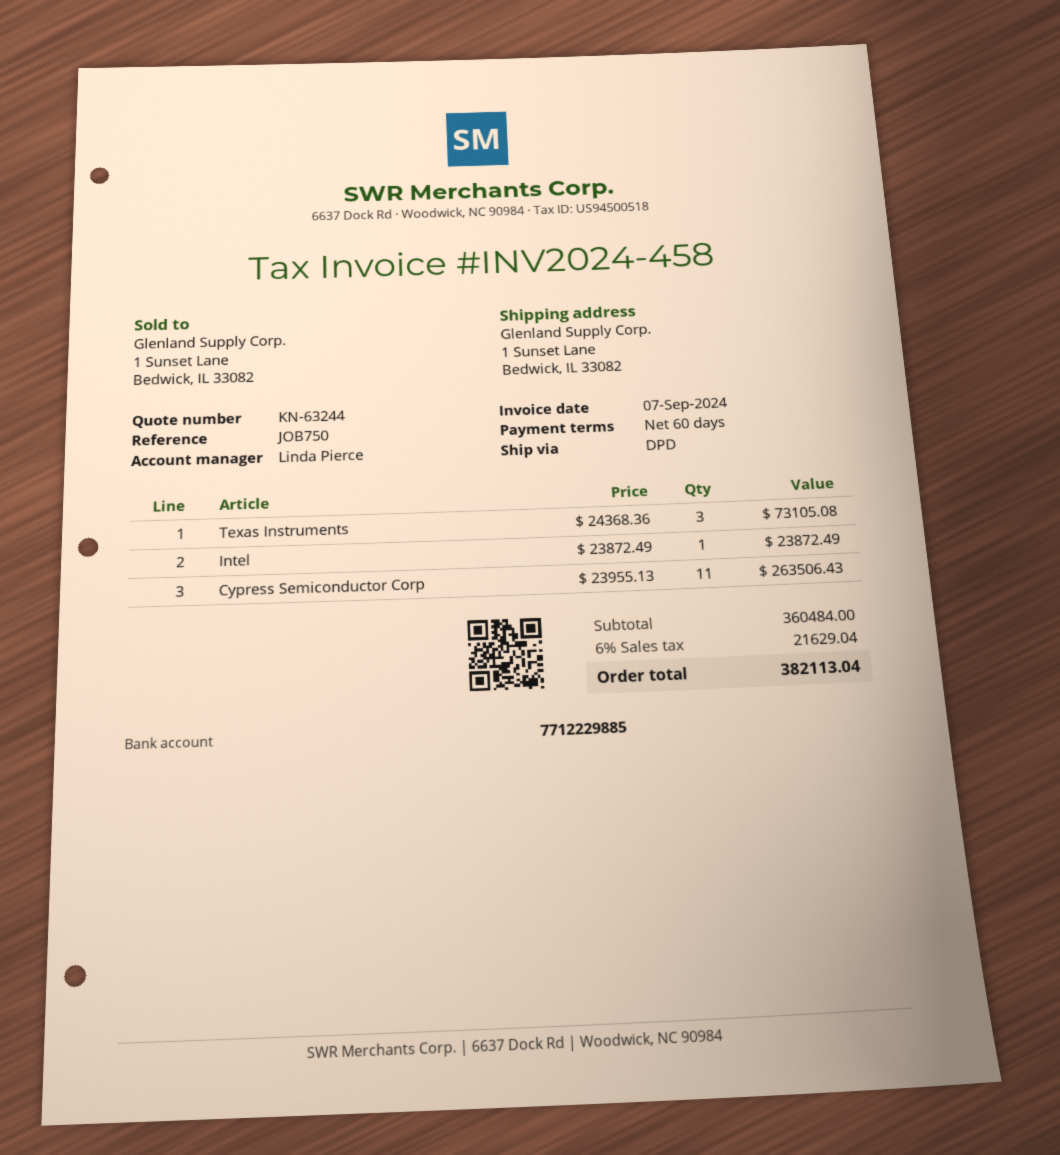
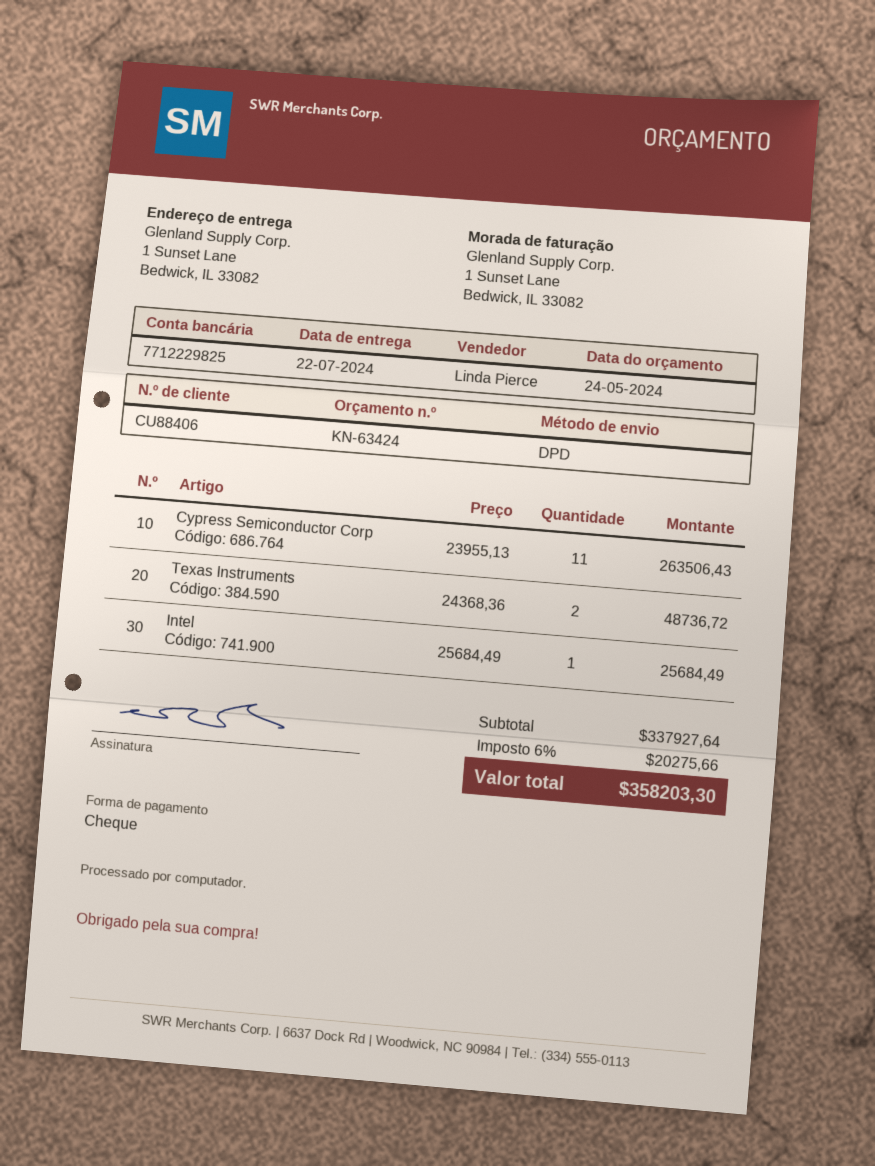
quote number: KN-63244 -> KN-63424
bank account: 7712229885 -> 7712229825
Texas Instruments: 3 x 24368.36 = 73105.08 -> 2 x 24368.36 = 48736.72
Intel: 1 x 23872.49 = 23872.49 -> 1 x 25684.49 = 25684.49
subtotal: 360484.00 -> 337927.64
tax: 6% = 21629.04 -> 6% = 20275.66
total: 382113.04 -> 358203.30

